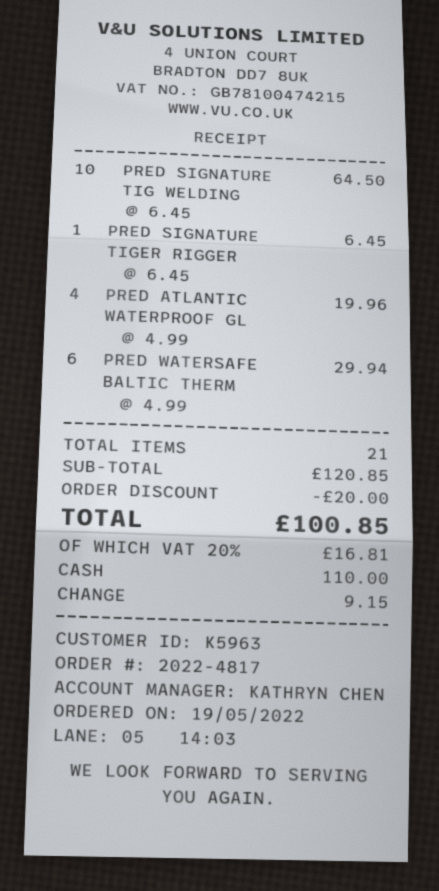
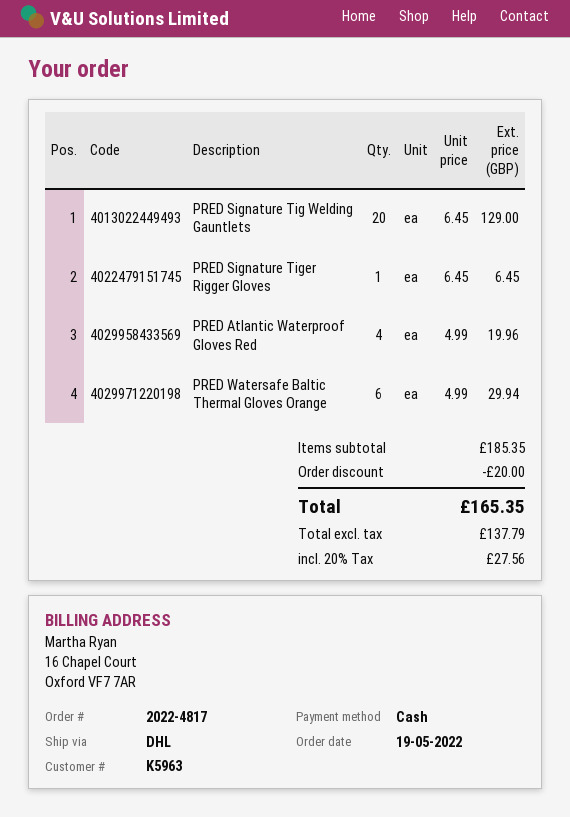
PRED SIGNATURE TIG WELDING: 10 x 6.45 = 64.50 -> 20 x 6.45 = 129.00
subtotal: 120.85 -> 185.35
tax: 20% = 16.81 -> 20% = 27.56
total: 100.85 -> 165.35

